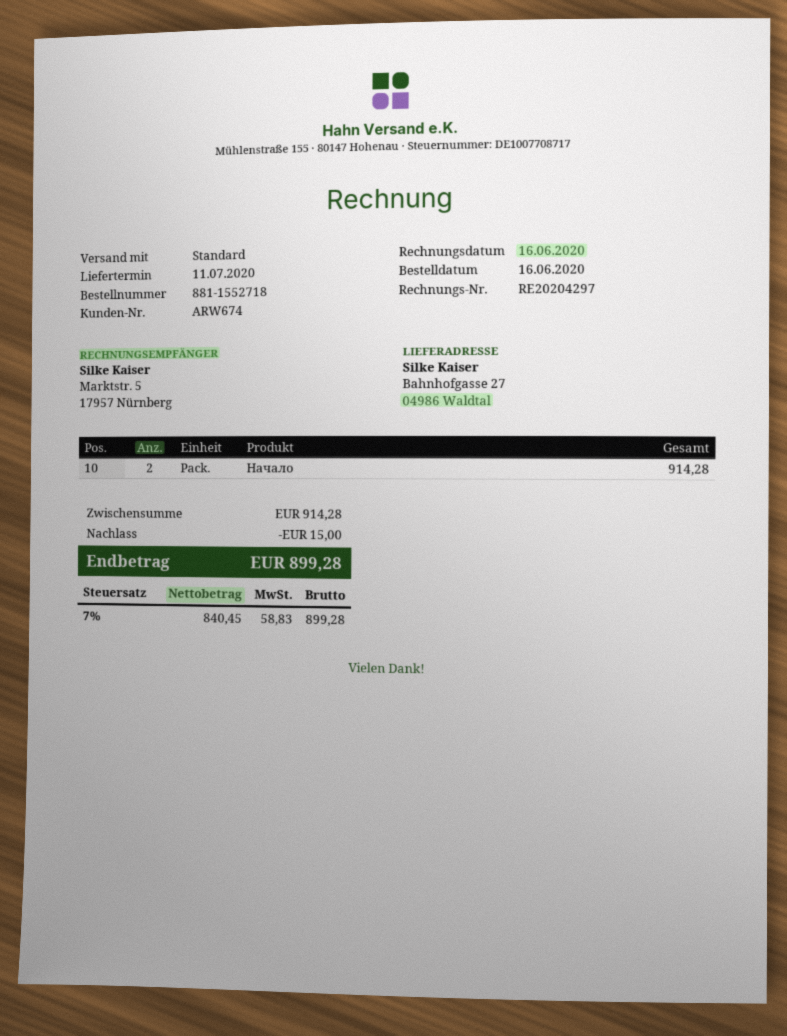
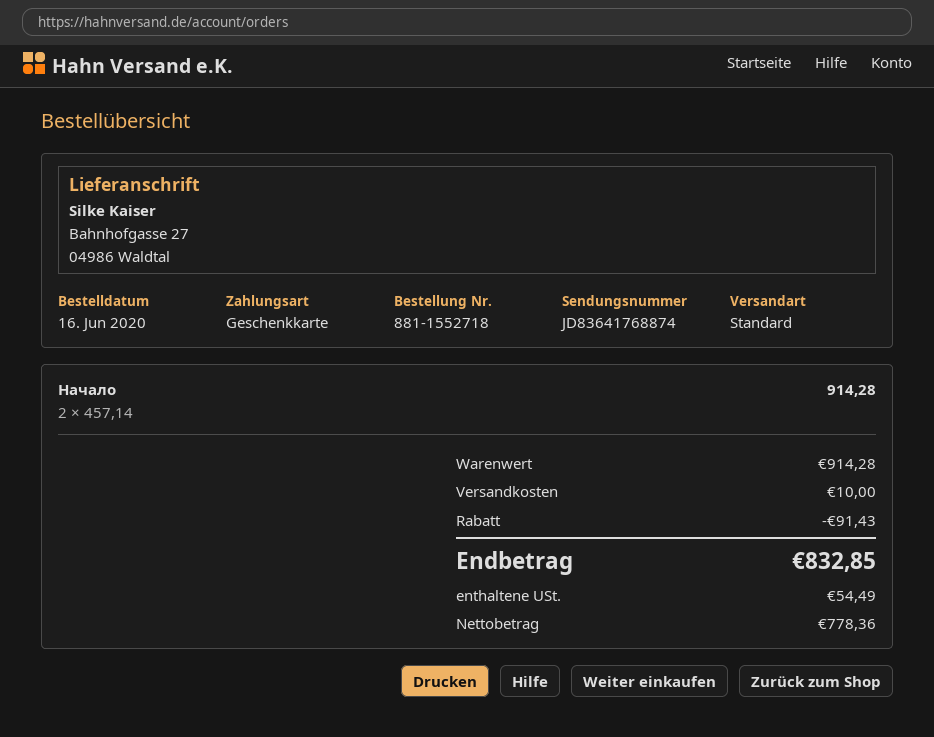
discount: 15.00 -> 91.43
shipping: none -> 10.00
net: 840.45 -> 778.36
tax: 58.83 -> 54.49
total: 899.28 -> 832.85

